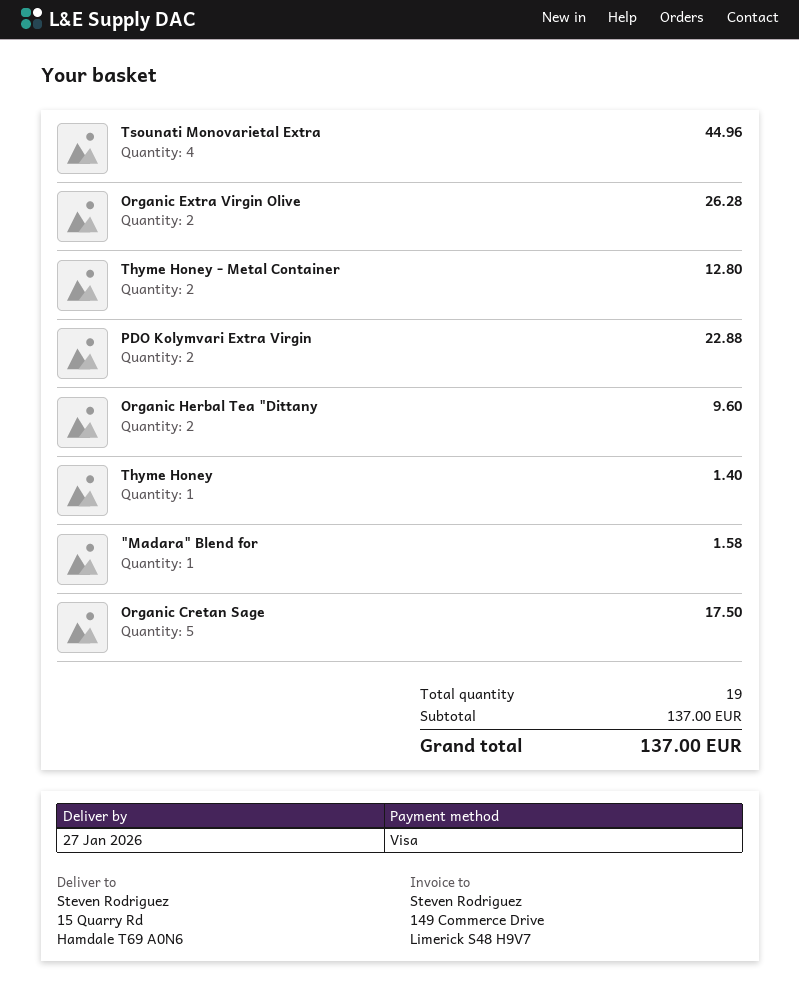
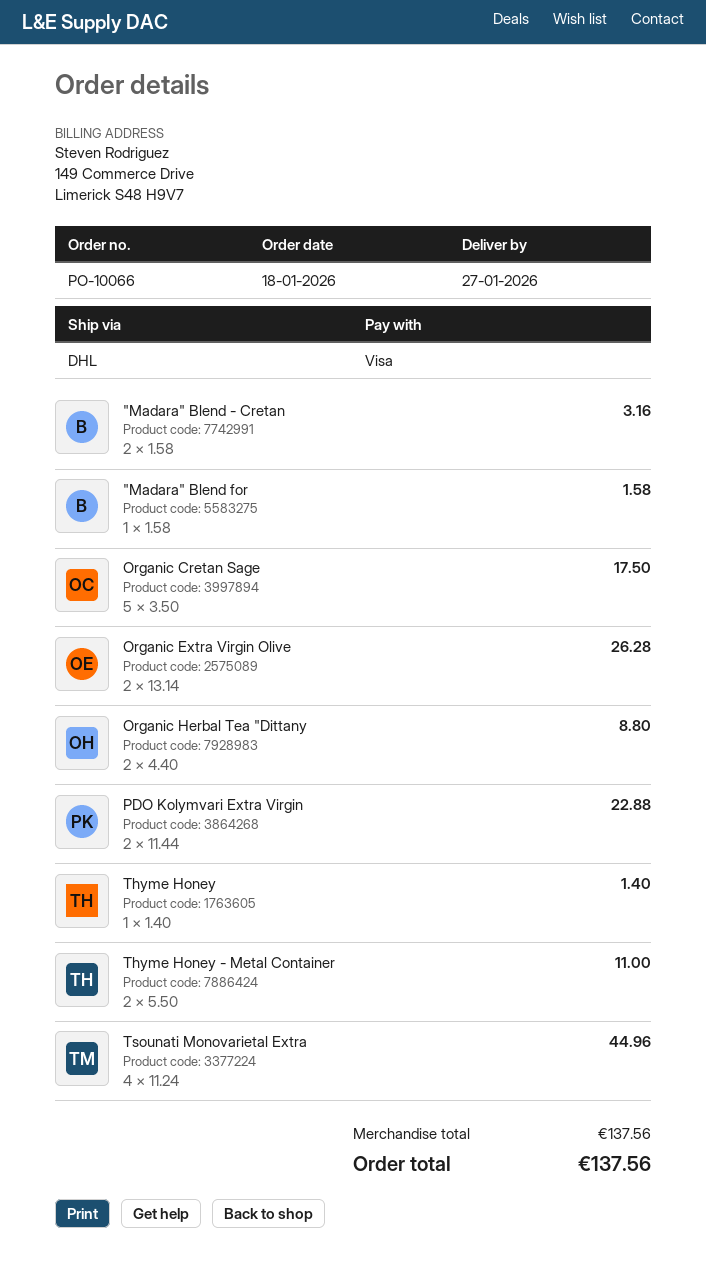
Thyme Honey - Metal Container: 2 for 12.80 -> 2 for 11.00
Organic Herbal Tea "Dittany: 2 for 9.60 -> 2 for 8.80
"Madara" Blend - Cretan: none -> 2 for 3.16
subtotal: 137.00 -> 137.56
total: 137.00 -> 137.56

